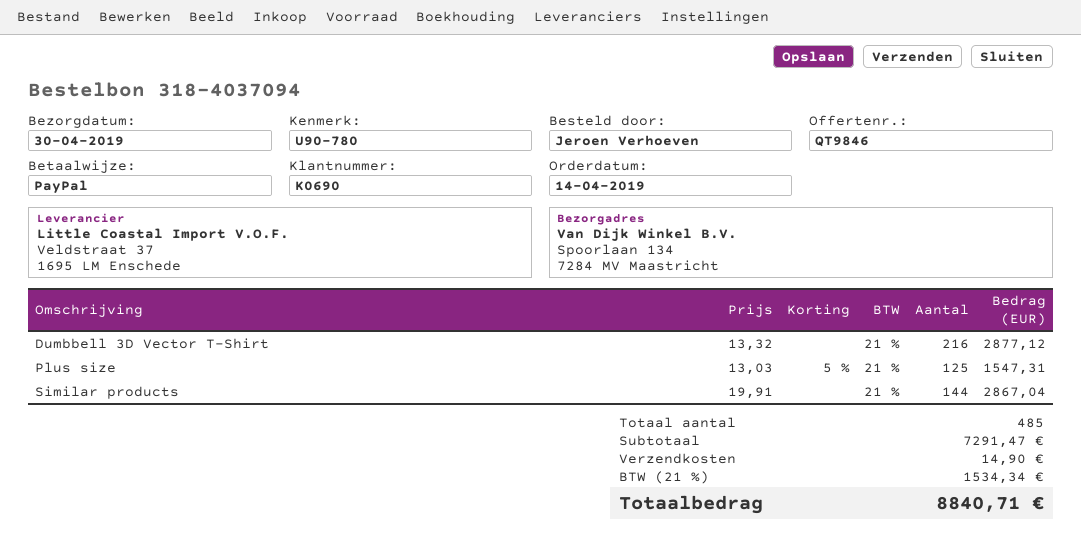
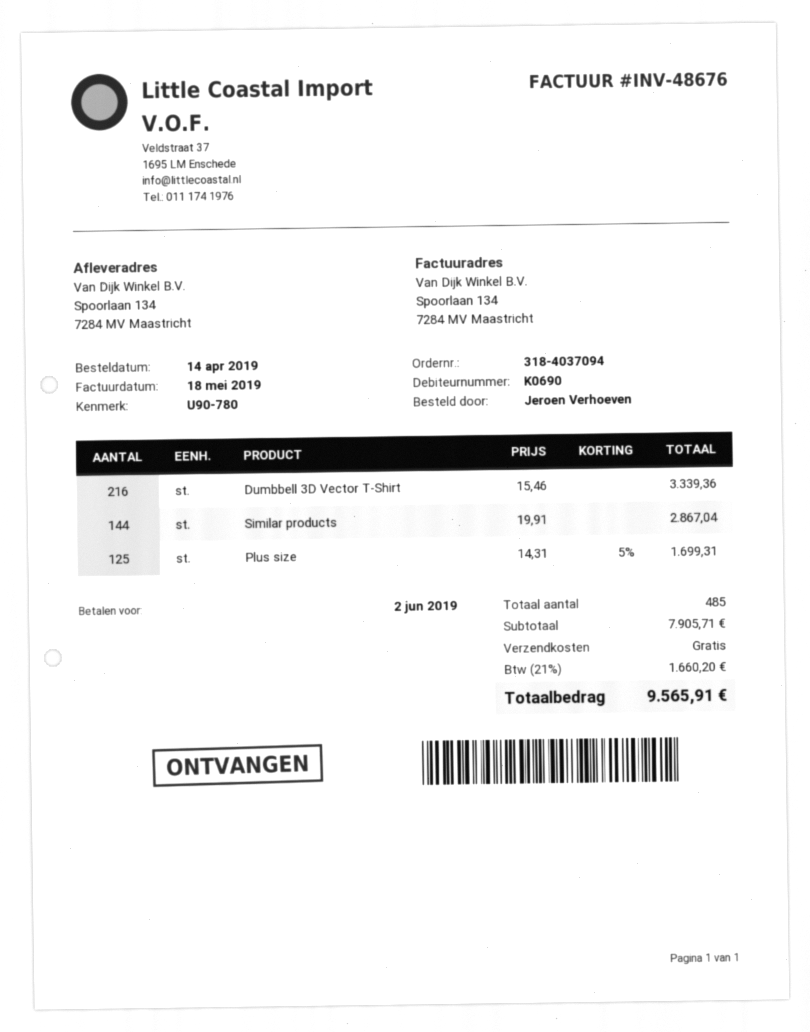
Dumbbell 3D Vector T-Shirt: 216 x 13.32 = 2877.12 -> 216 x 15.46 = 3339.36
Plus size: 125 x 13.03 - 5% = 1547.31 -> 125 x 14.31 - 5% = 1699.31
subtotal: 7291.47 -> 7905.71
shipping: 14.90 -> 0.00
tax: 21% = 1534.34 -> 21% = 1660.20
total: 8840.71 -> 9565.91

